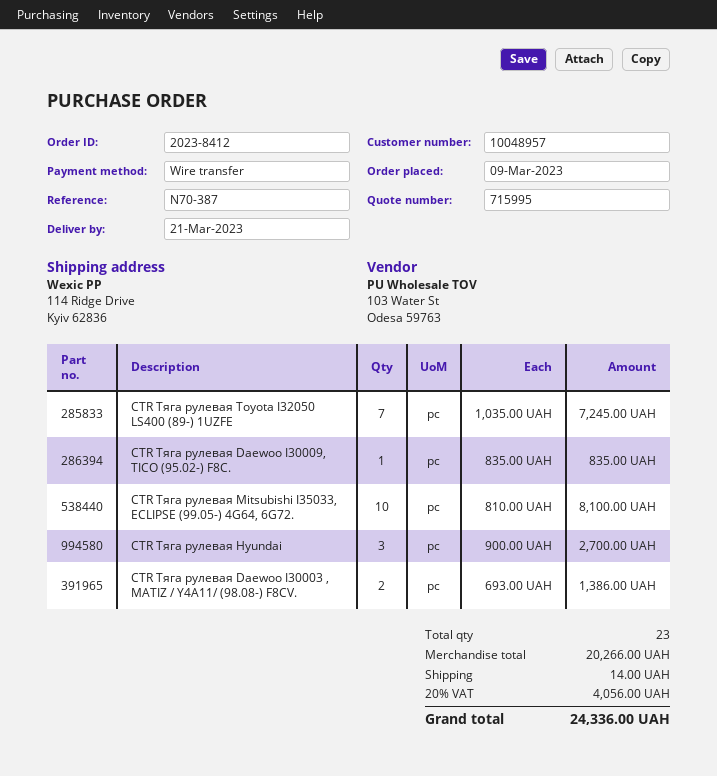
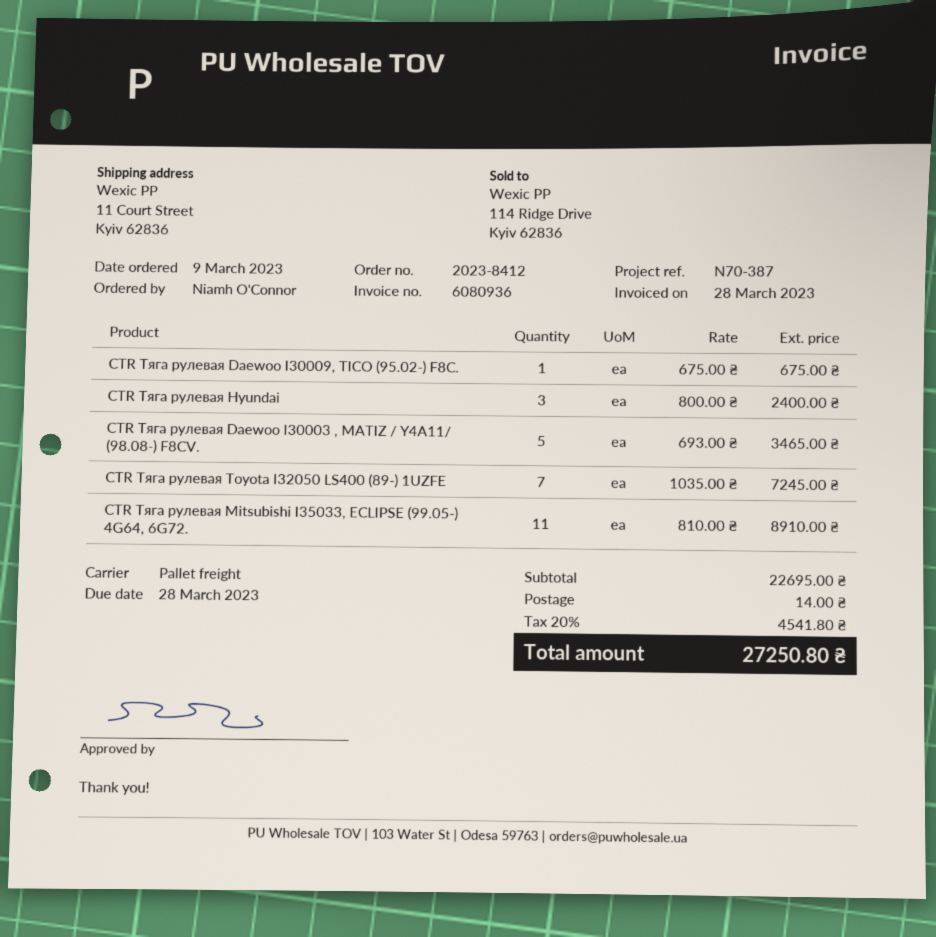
ship to: 114 Ridge Drive, Kyiv 62836 -> 11 Court Street, Kyiv 62836
CTR Тяга рулевая Daewoo I30009, TICO (95.02-) F8C.: 1 x 835.00 = 835.00 -> 1 x 675.00 = 675.00
CTR Тяга рулевая Mitsubishi I35033, ECLIPSE (99.05-) 4G64, 6G72.: 10 x 810.00 = 8100.00 -> 11 x 810.00 = 8910.00
CTR Тяга рулевая Hyundai: 3 x 900.00 = 2700.00 -> 3 x 800.00 = 2400.00
CTR Тяга рулевая Daewoo I30003 , MATIZ / Y4A11/ (98.08-) F8CV.: 2 x 693.00 = 1386.00 -> 5 x 693.00 = 3465.00
subtotal: 20266.00 -> 22695.00
tax: 20% = 4056.00 -> 20% = 4541.80
total: 24336.00 -> 27250.80

